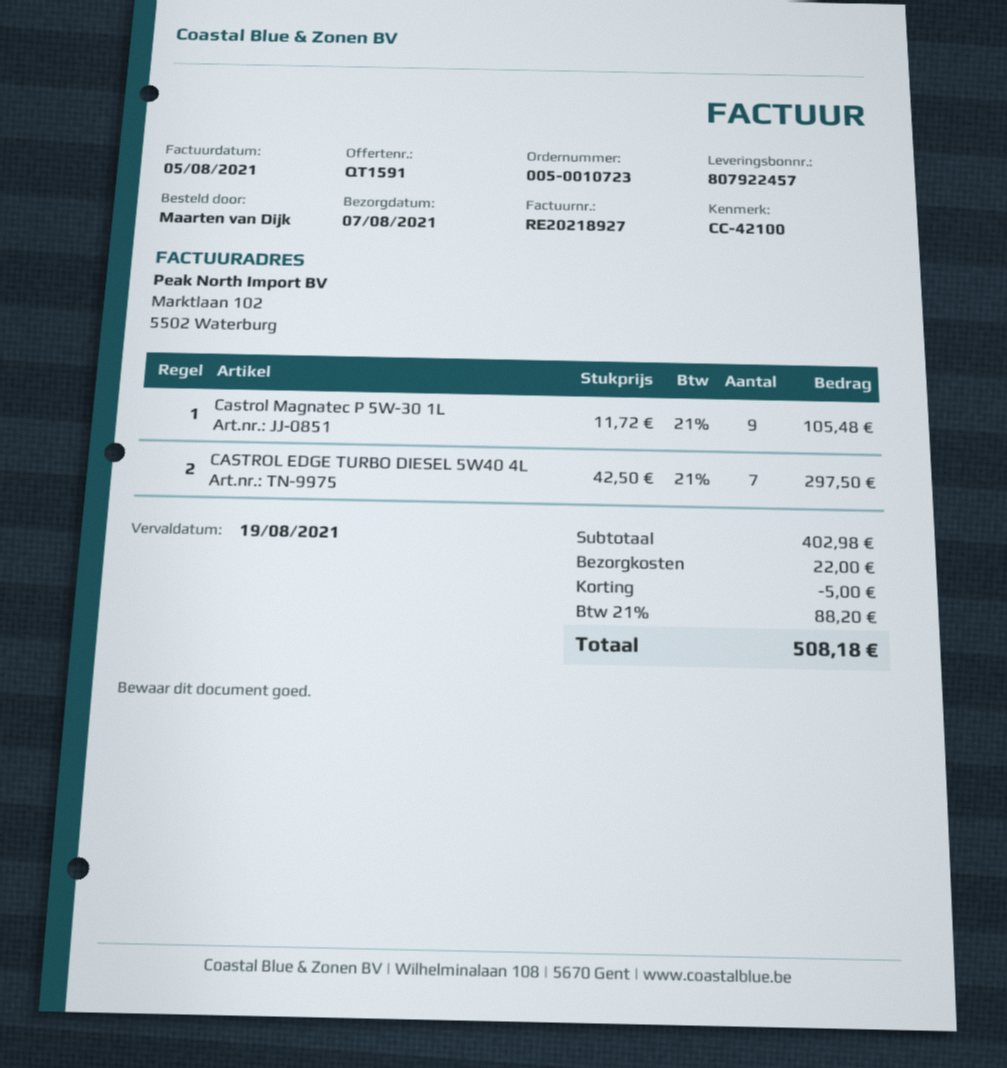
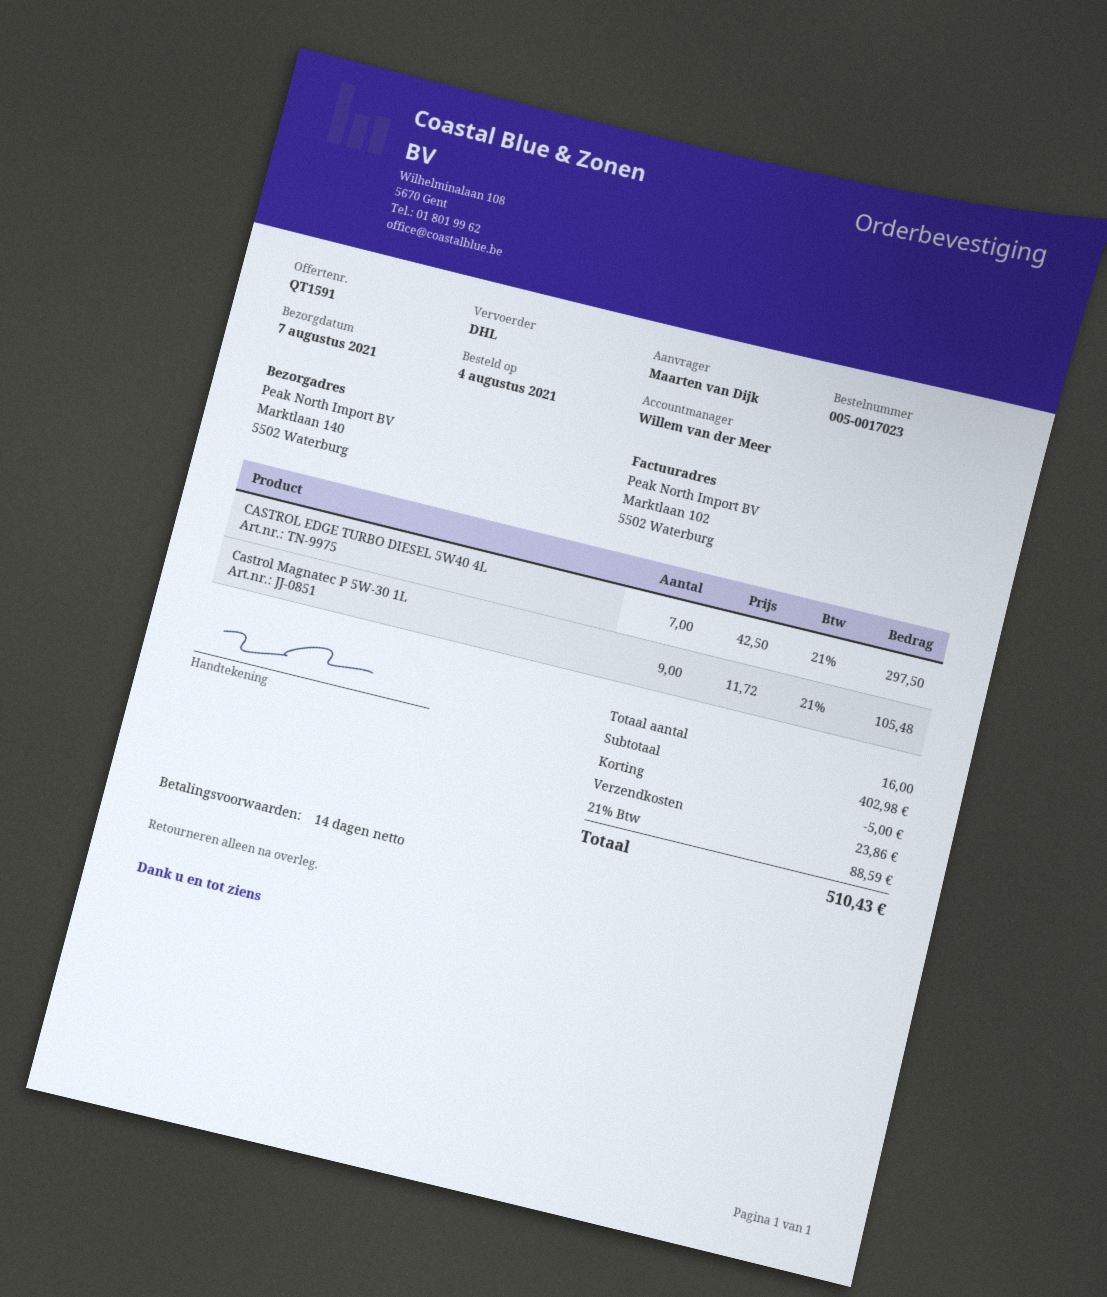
order number: 005-0010723 -> 005-0017023
shipping: 22.00 -> 23.86
tax: 21% = 88.20 -> 21% = 88.59
total: 508.18 -> 510.43

